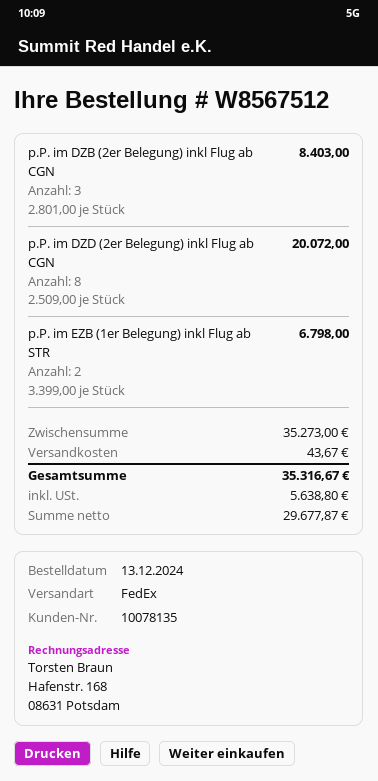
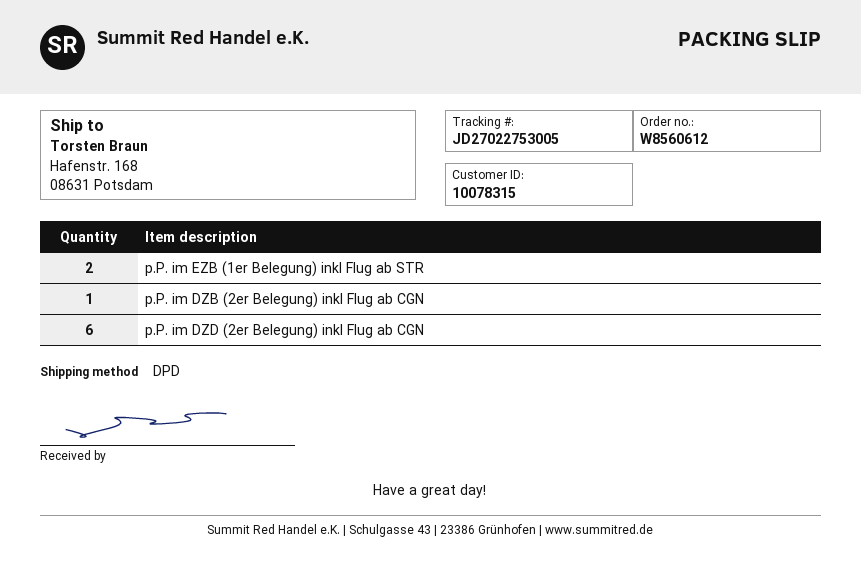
order number: W8567512 -> W8560612
customer number: 10078135 -> 10078315
shipping method: FedEx -> DPD
p.P. im DZB (2er Belegung) inkl Flug ab CGN: 3 -> 1
p.P. im DZD (2er Belegung) inkl Flug ab CGN: 8 -> 6

